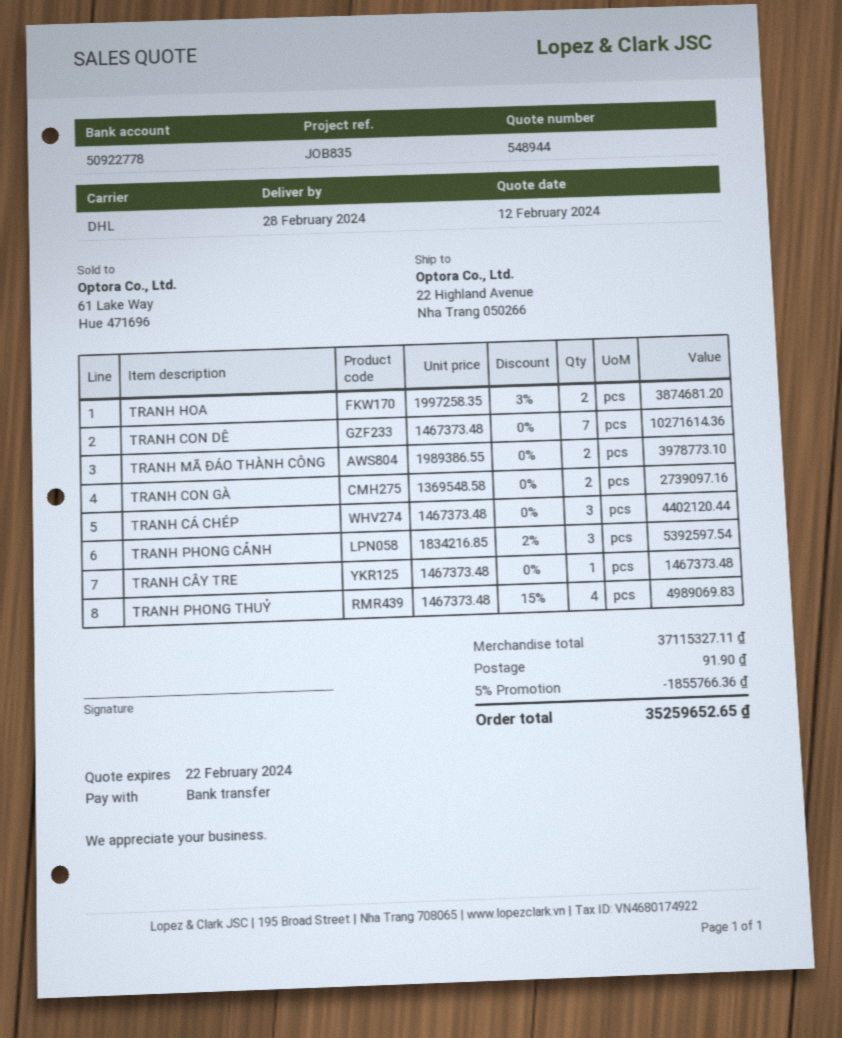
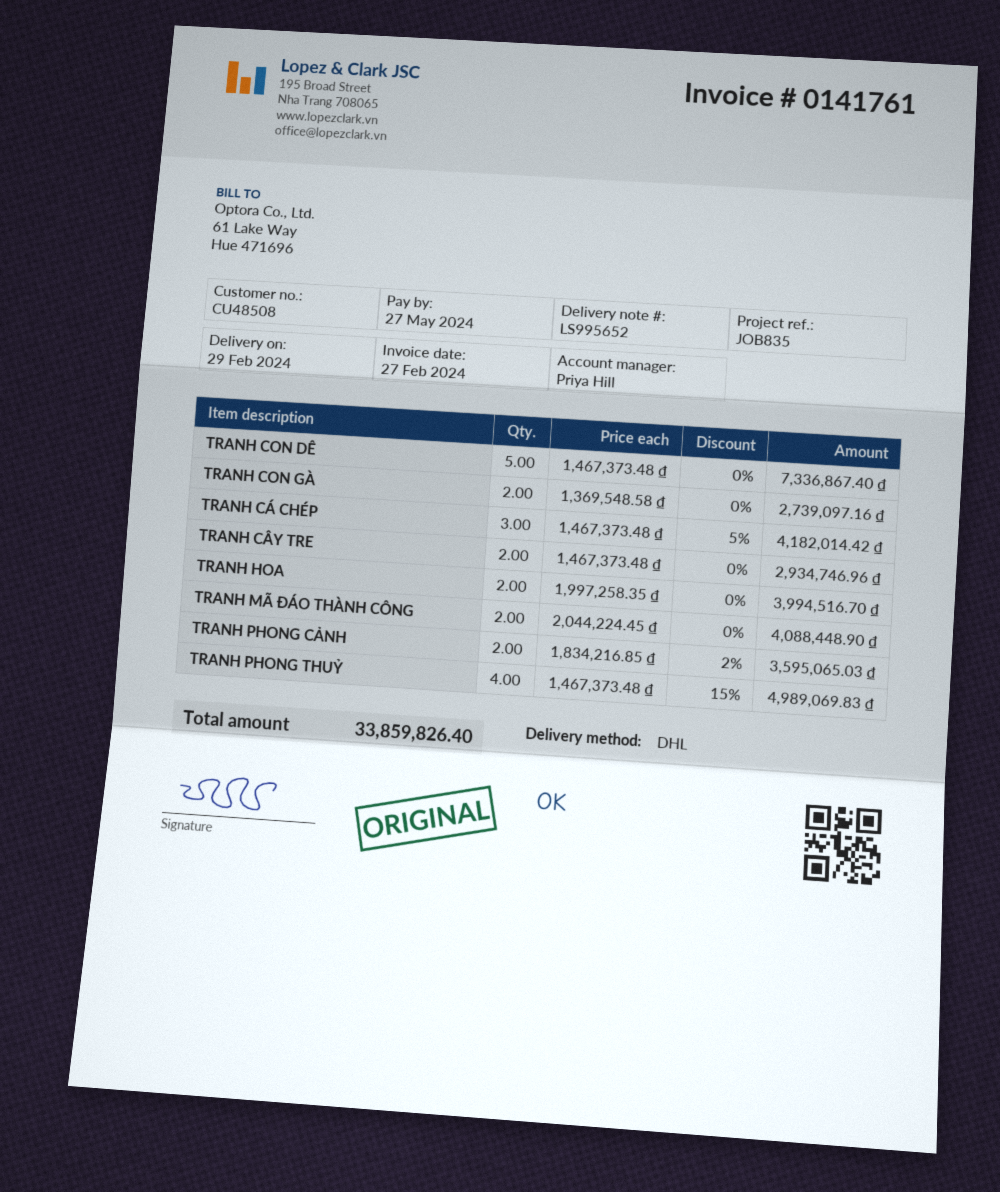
delivery date: 2024-02-28 -> 2024-02-29
TRANH HOA: 2 x 1997258.35 - 3% = 3874681.20 -> 2 x 1997258.35 = 3994516.70
TRANH CON DÊ: 7 x 1467373.48 = 10271614.36 -> 5 x 1467373.48 = 7336867.40
TRANH MÃ ĐÁO THÀNH CÔNG: 2 x 1989386.55 = 3978773.10 -> 2 x 2044224.45 = 4088448.90
TRANH CÁ CHÉP: 3 x 1467373.48 = 4402120.44 -> 3 x 1467373.48 - 5% = 4182014.42
TRANH PHONG CẢNH: 3 x 1834216.85 - 2% = 5392597.54 -> 2 x 1834216.85 - 2% = 3595065.03
TRANH CÂY TRE: 1 x 1467373.48 = 1467373.48 -> 2 x 1467373.48 = 2934746.96
discount: 5% = 1855766.36 -> none
shipping: 91.90 -> none
total: 35259652.65 -> 33859826.40

